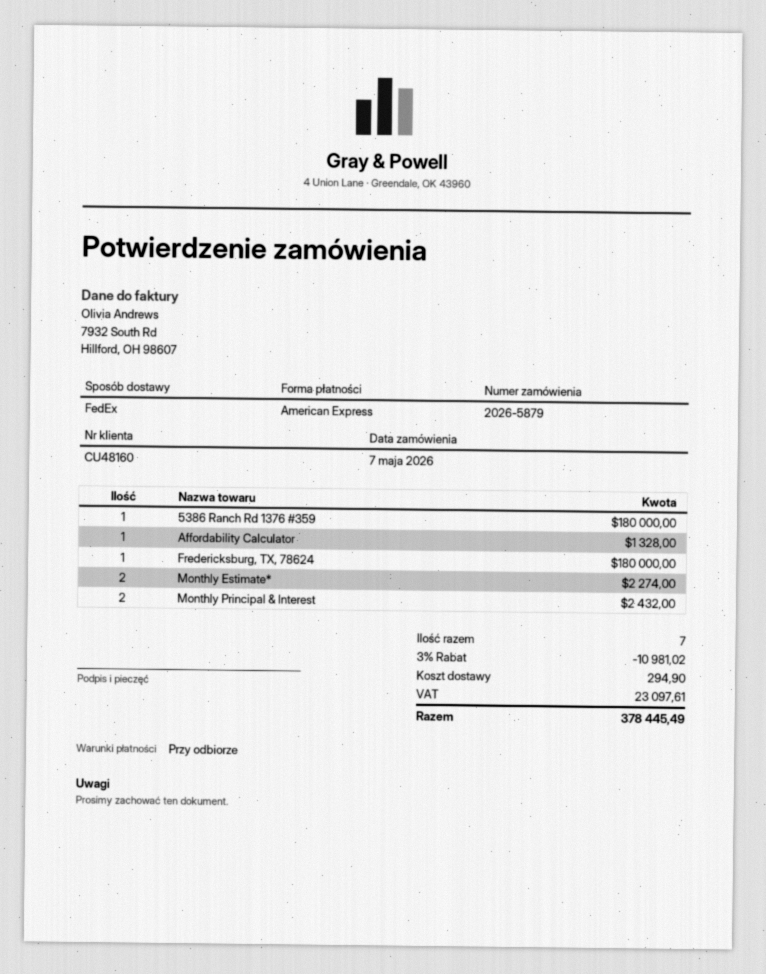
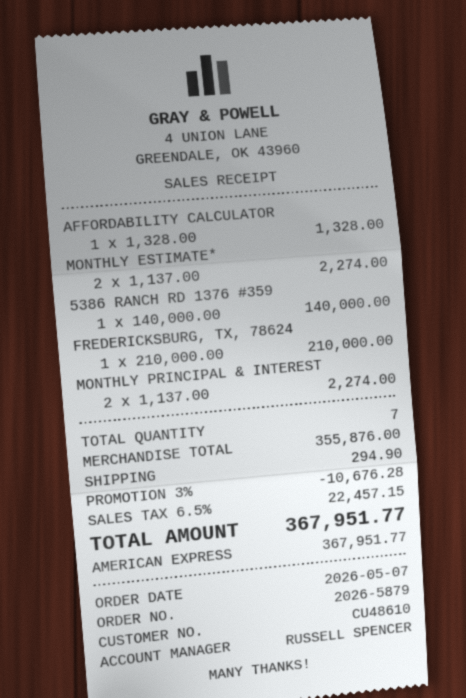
customer number: CU48160 -> CU48610
5386 Ranch Rd 1376 #359: 1 for 180000.00 -> 1 for 140000.00
Fredericksburg, TX, 78624: 1 for 180000.00 -> 1 for 210000.00
Monthly Principal & Interest: 2 for 2432.00 -> 2 for 2274.00
discount: 3% = 10981.02 -> 3% = 10676.28
tax: 23097.61 -> 22457.15
total: 378445.49 -> 367951.77

